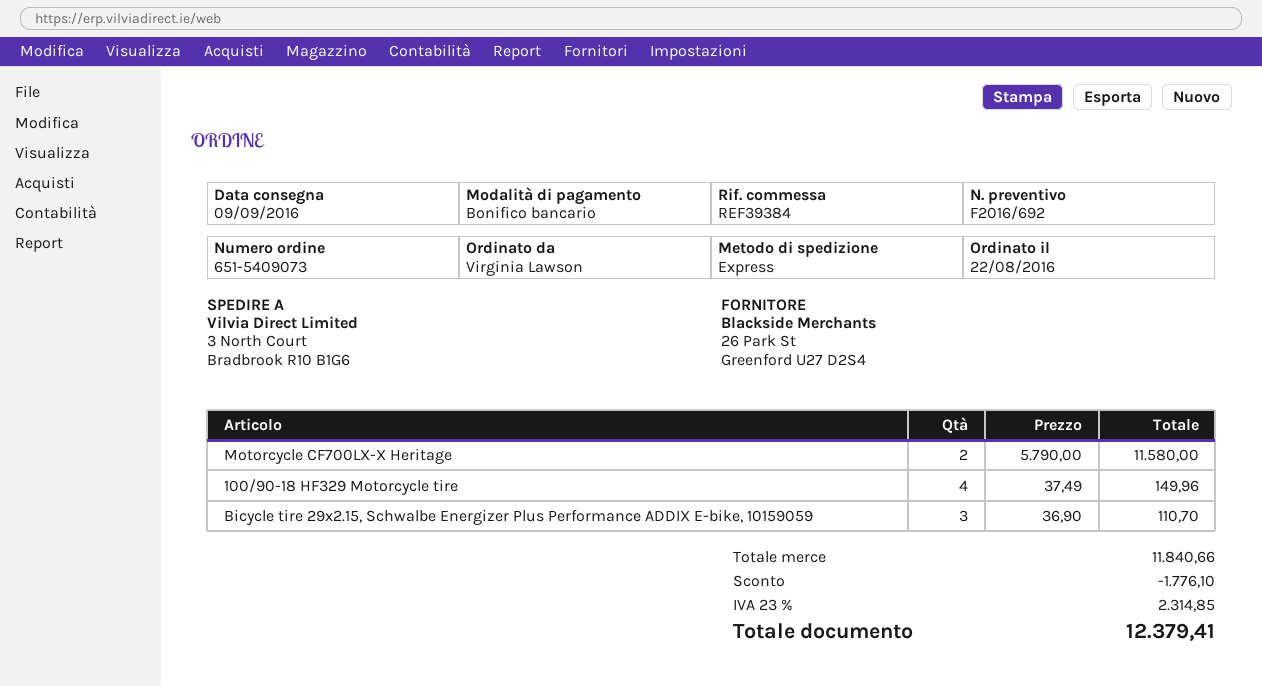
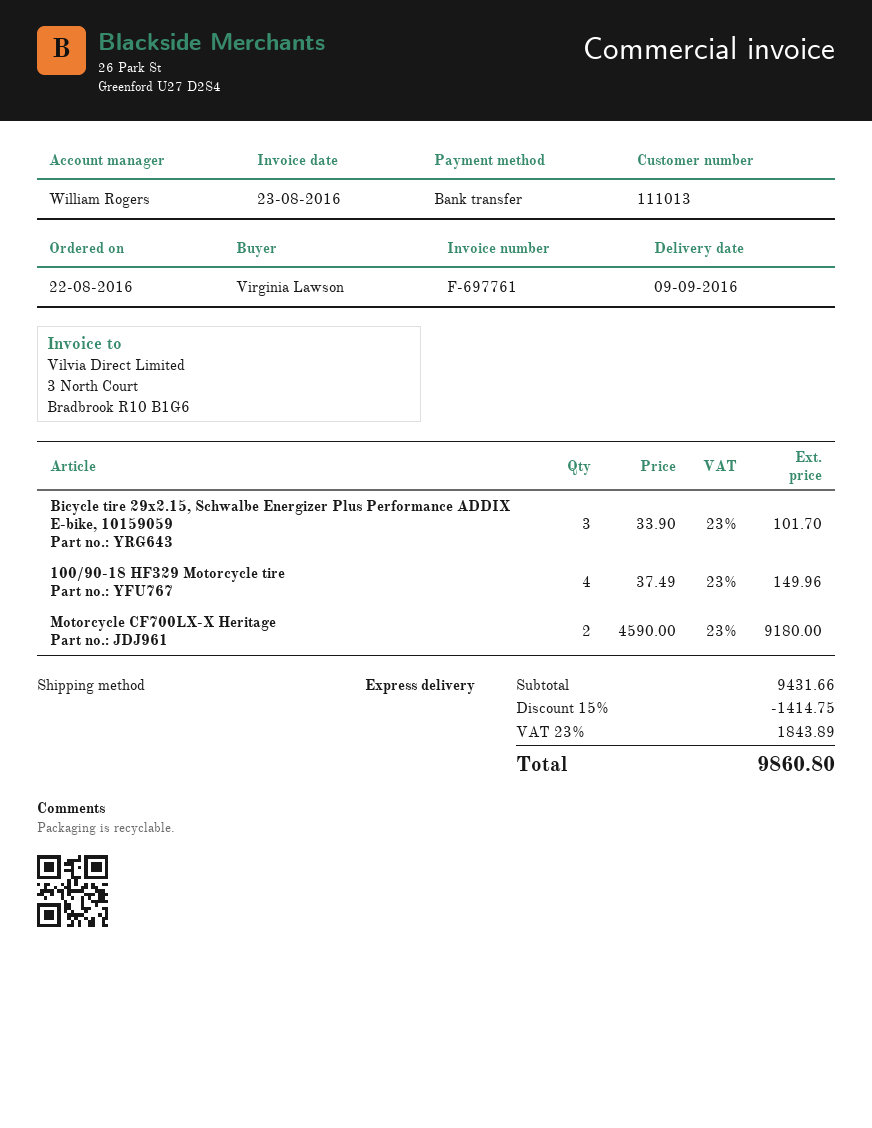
Motorcycle CF700LX-X Heritage: 2 x 5790.00 = 11580.00 -> 2 x 4590.00 = 9180.00
Bicycle tire 29x2.15, Schwalbe Energizer Plus Performance ADDIX E-bike, 10159059: 3 x 36.90 = 110.70 -> 3 x 33.90 = 101.70
subtotal: 11840.66 -> 9431.66
discount: 1776.10 -> 1414.75
tax: 23% = 2314.85 -> 23% = 1843.89
total: 12379.41 -> 9860.80

